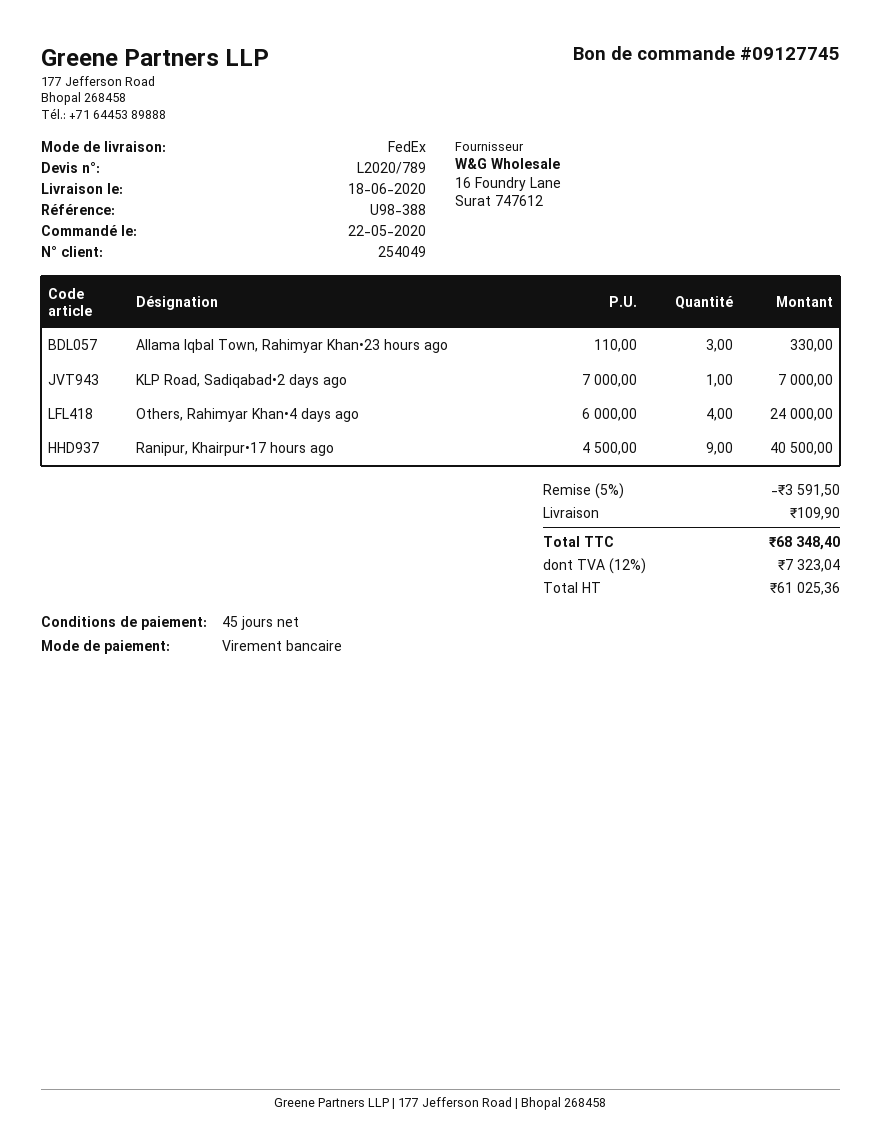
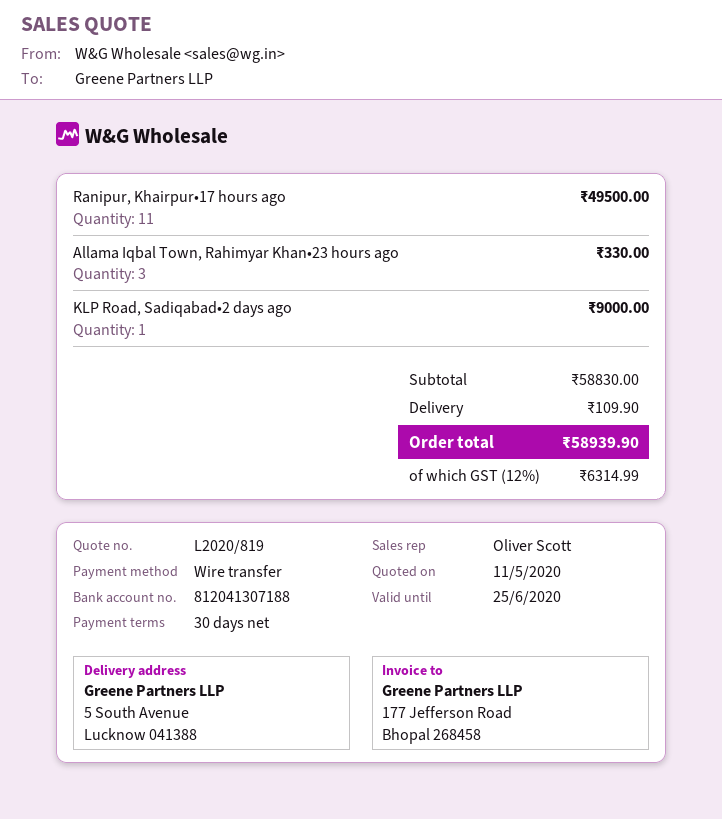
quote number: L2020/789 -> L2020/819
payment terms: 45 days -> 30 days
KLP Road, Sadiqabad•2 days ago: 1 for 7000.00 -> 1 for 9000.00
Others, Rahimyar Khan•4 days ago: 4 for 24000.00 -> none
Ranipur, Khairpur•17 hours ago: 9 for 40500.00 -> 11 for 49500.00
discount: 5% = 3591.50 -> none
tax: 12% = 7323.04 -> 12% = 6314.99
total: 68348.40 -> 58939.90

